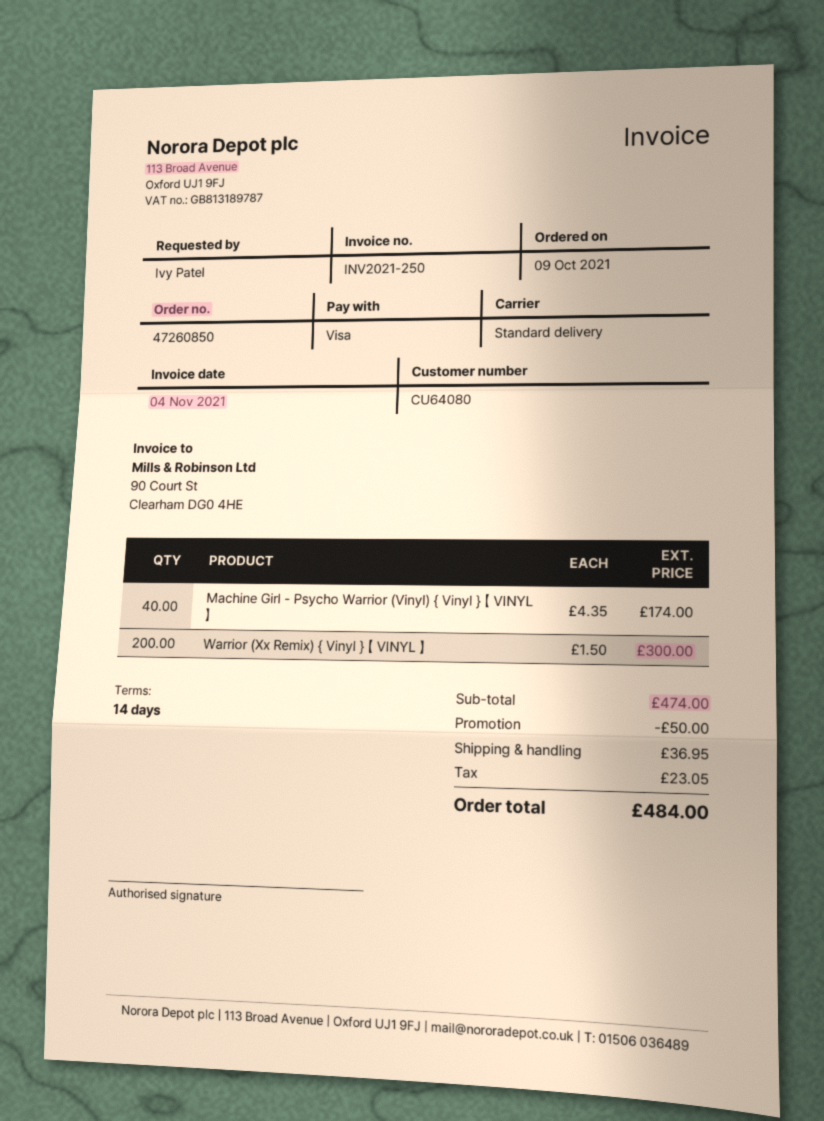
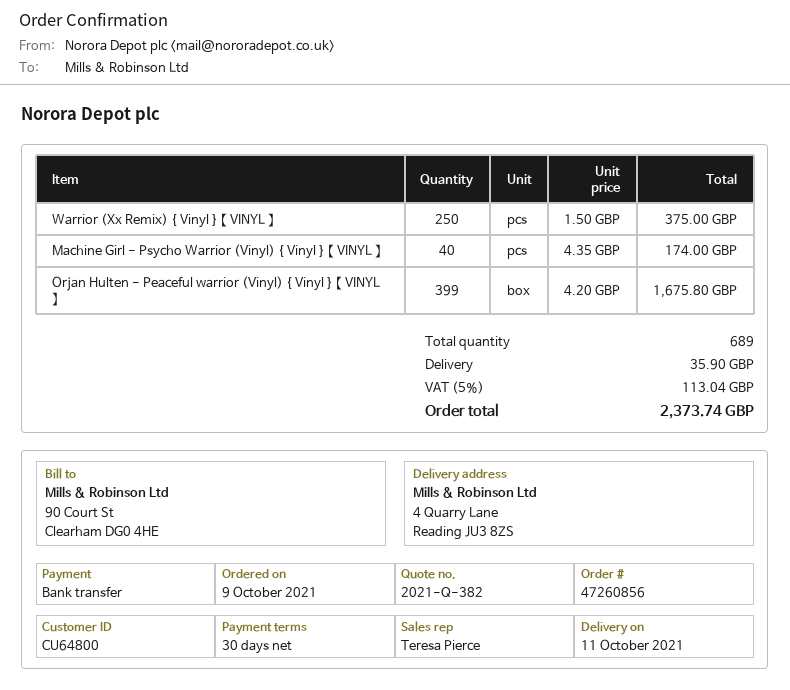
order number: 47260850 -> 47260856
payment terms: 14 days -> 30 days
customer number: CU64080 -> CU64800
payment method: Visa -> bank transfer
Warrior (Xx Remix) { Vinyl } 【 VINYL 】: 200 x 1.50 = 300.00 -> 250 x 1.50 = 375.00
Orjan Hulten - Peaceful warrior (Vinyl) { Vinyl } 【 VINYL 】: none -> 399 x 4.20 = 1675.80
discount: 50.00 -> none
shipping: 36.95 -> 35.90
tax: 23.05 -> 113.04
total: 484.00 -> 2373.74

